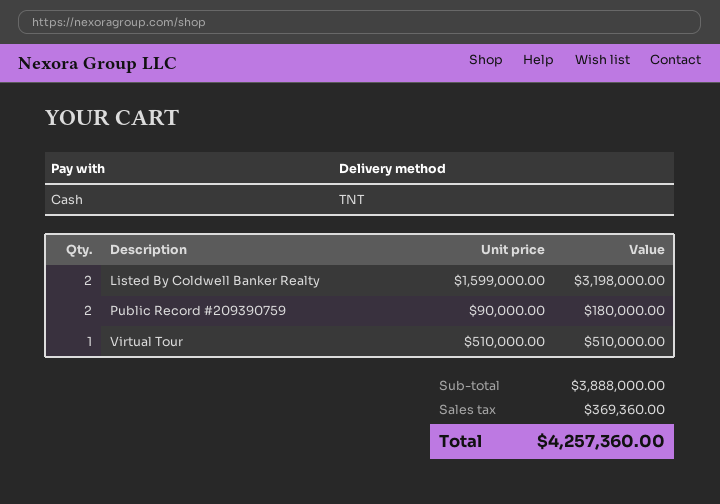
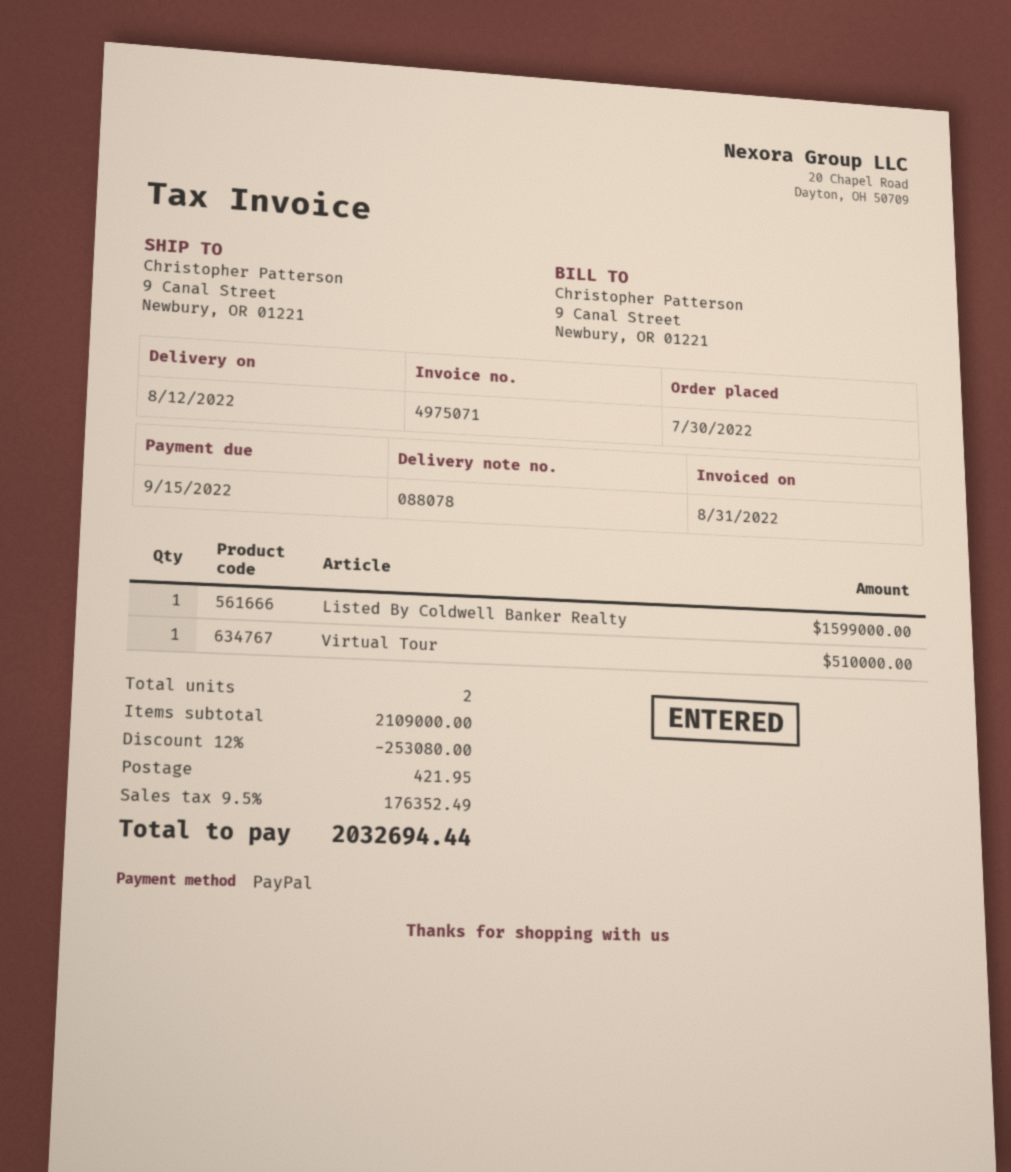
payment method: cash -> PayPal
Listed By Coldwell Banker Realty: 2 for 3198000.00 -> 1 for 1599000.00
Public Record #209390759: 2 for 180000.00 -> none
subtotal: 3888000.00 -> 2109000.00
discount: none -> 12% = 253080.00
shipping: none -> 421.95
tax: 369360.00 -> 176352.49
total: 4257360.00 -> 2032694.44

